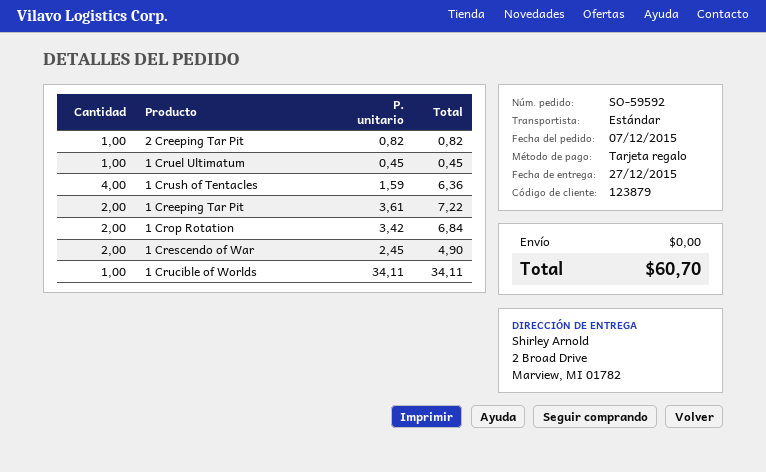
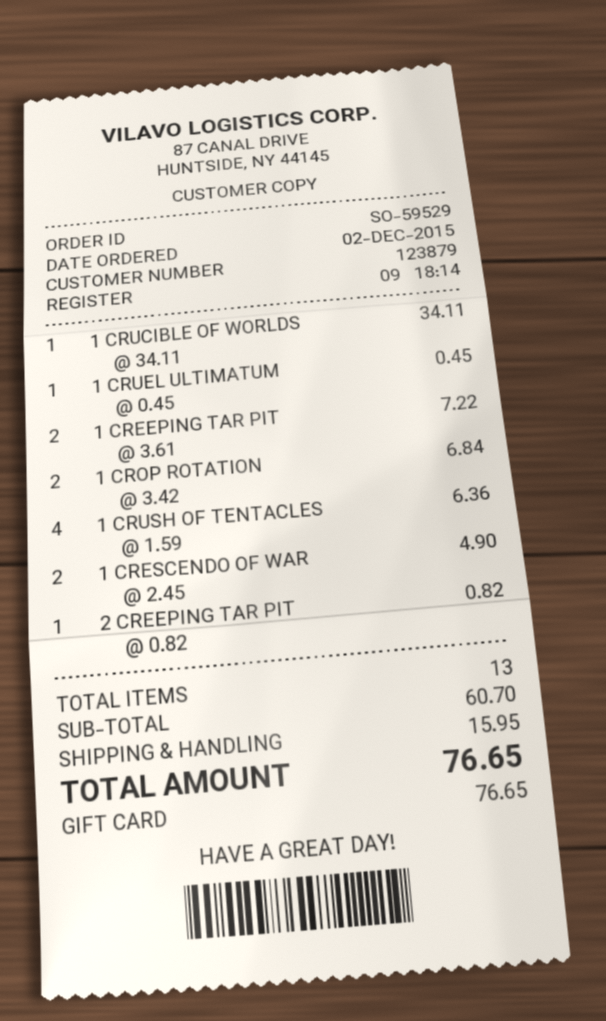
order number: SO-59592 -> SO-59529
order date: 2015-12-07 -> 2015-12-02
shipping: 0.00 -> 15.95
total: 60.70 -> 76.65

